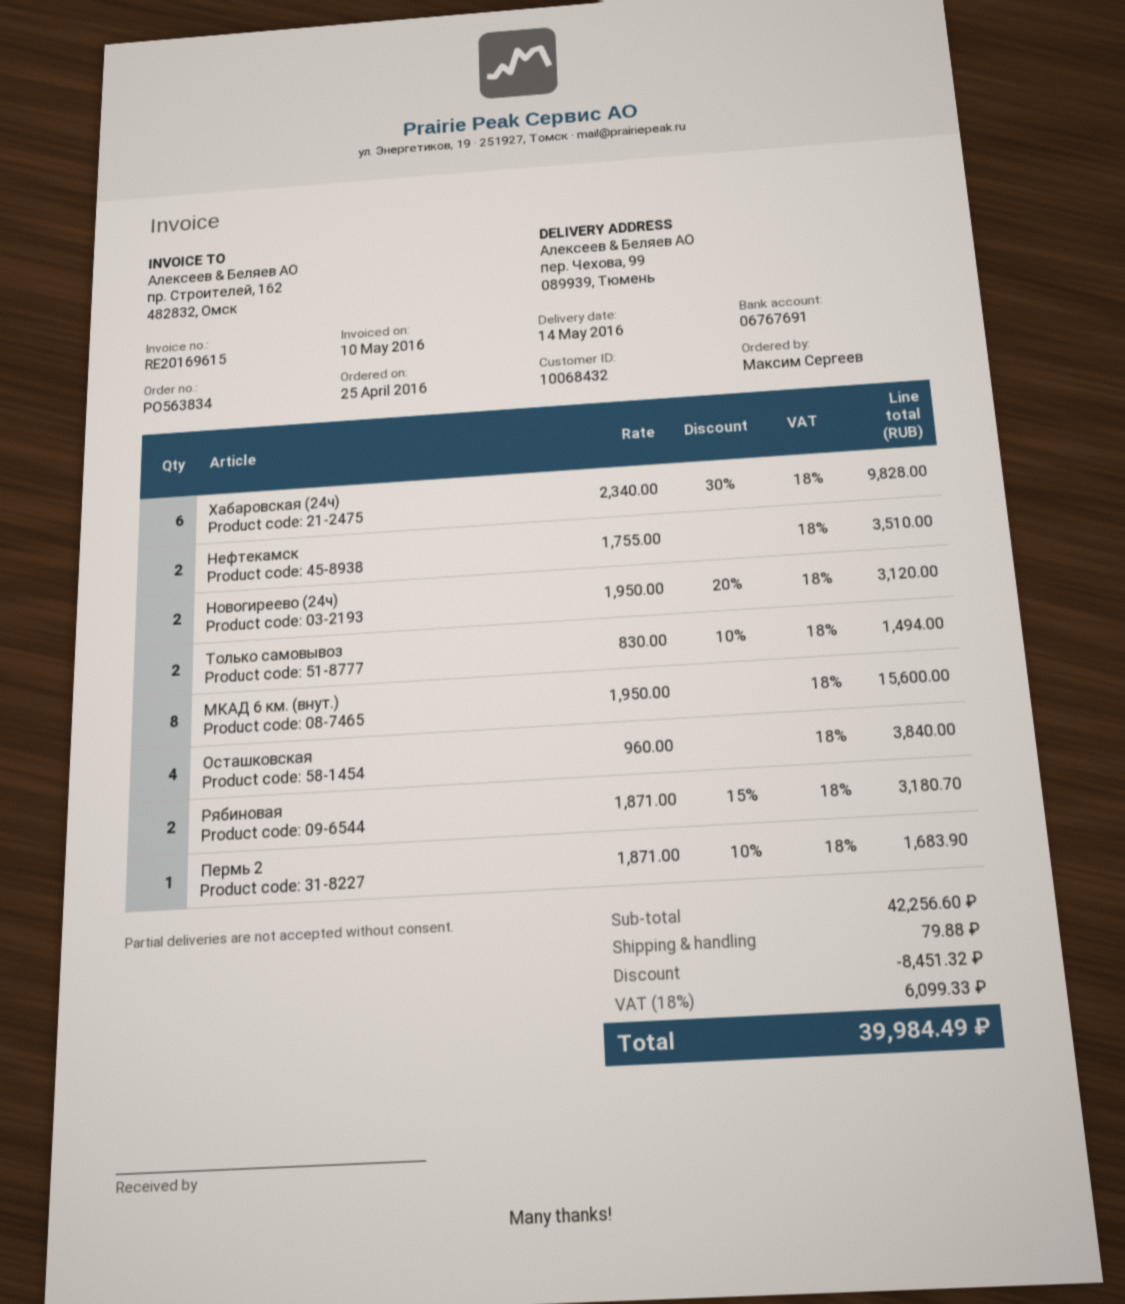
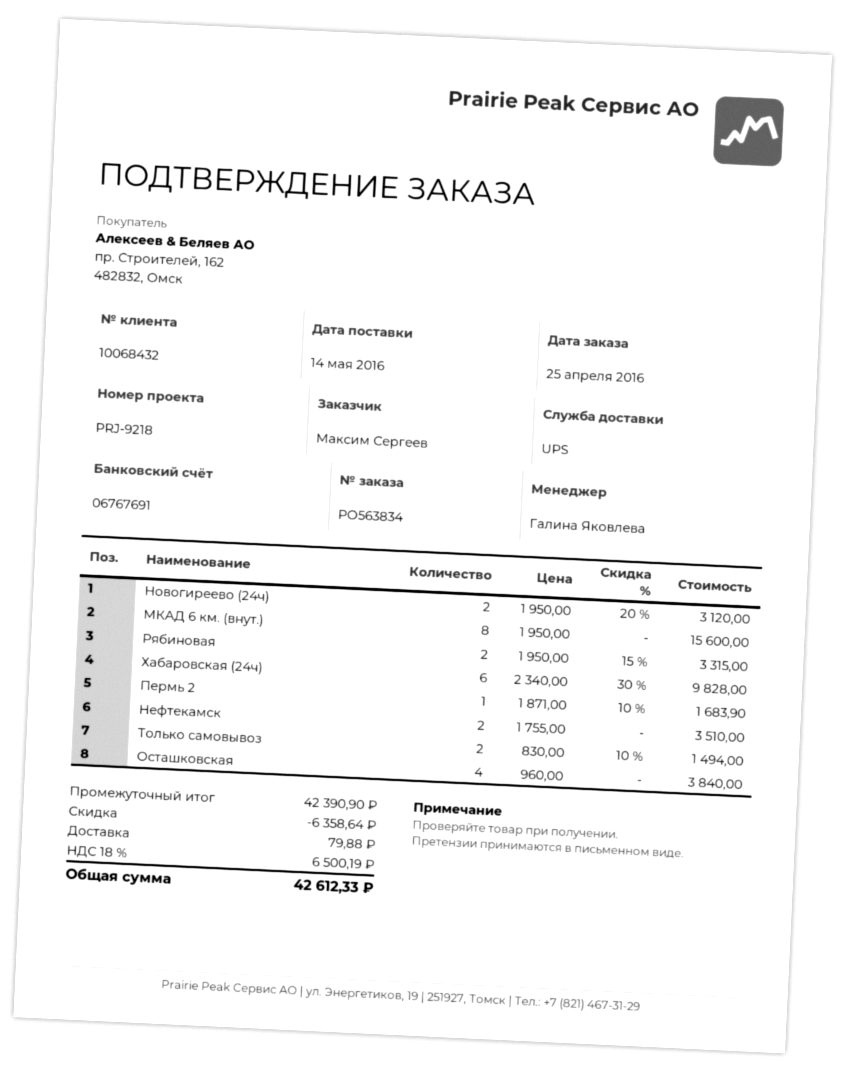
Рябиновая: 2 x 1871.00 - 15% = 3180.70 -> 2 x 1950.00 - 15% = 3315.00
subtotal: 42256.60 -> 42390.90
discount: 8451.32 -> 6358.64
tax: 18% = 6099.33 -> 18% = 6500.19
total: 39984.49 -> 42612.33

